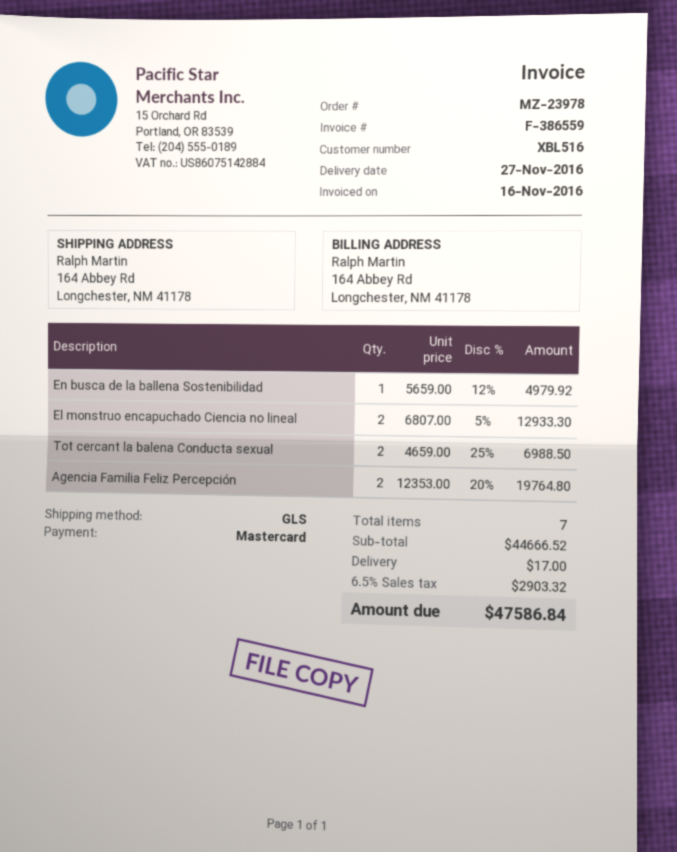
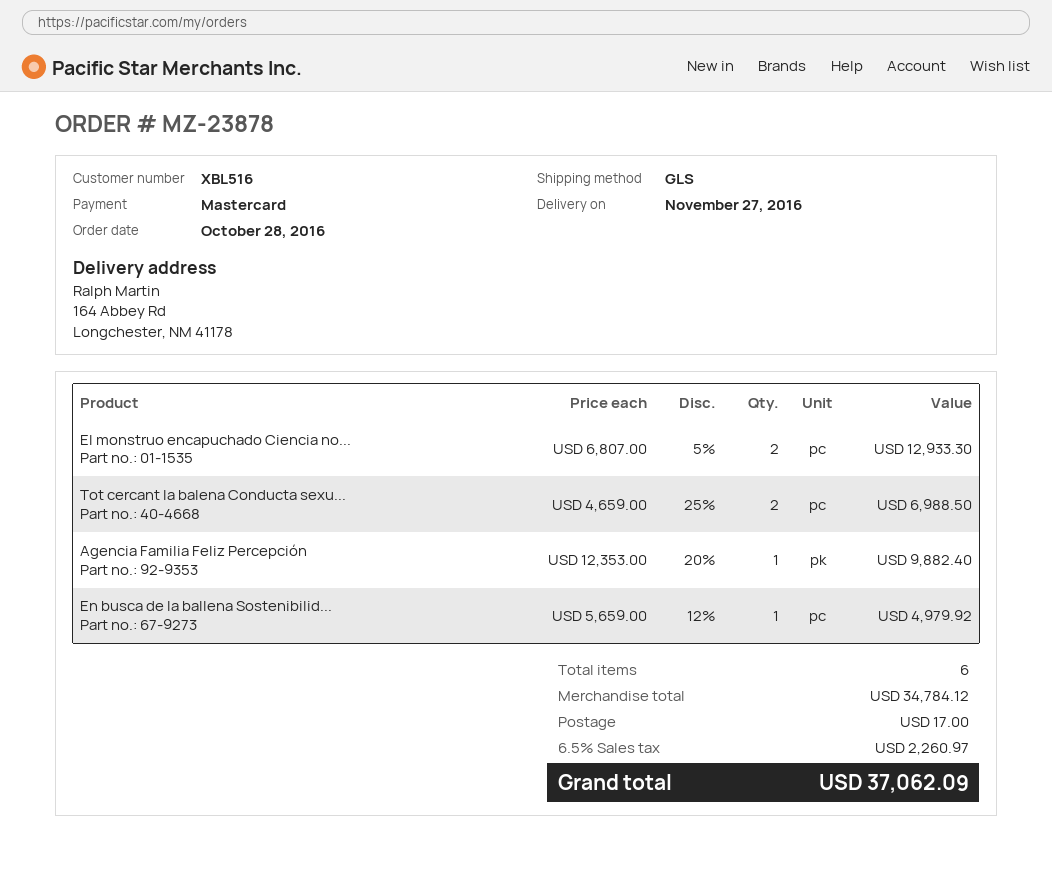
order number: MZ-23978 -> MZ-23878
Agencia Familia Feliz Percepción: 2 x 12353.00 - 20% = 19764.80 -> 1 x 12353.00 - 20% = 9882.40
total quantity: 7 -> 6
subtotal: 44666.52 -> 34784.12
tax: 6.5% = 2903.32 -> 6.5% = 2260.97
total: 47586.84 -> 37062.09

